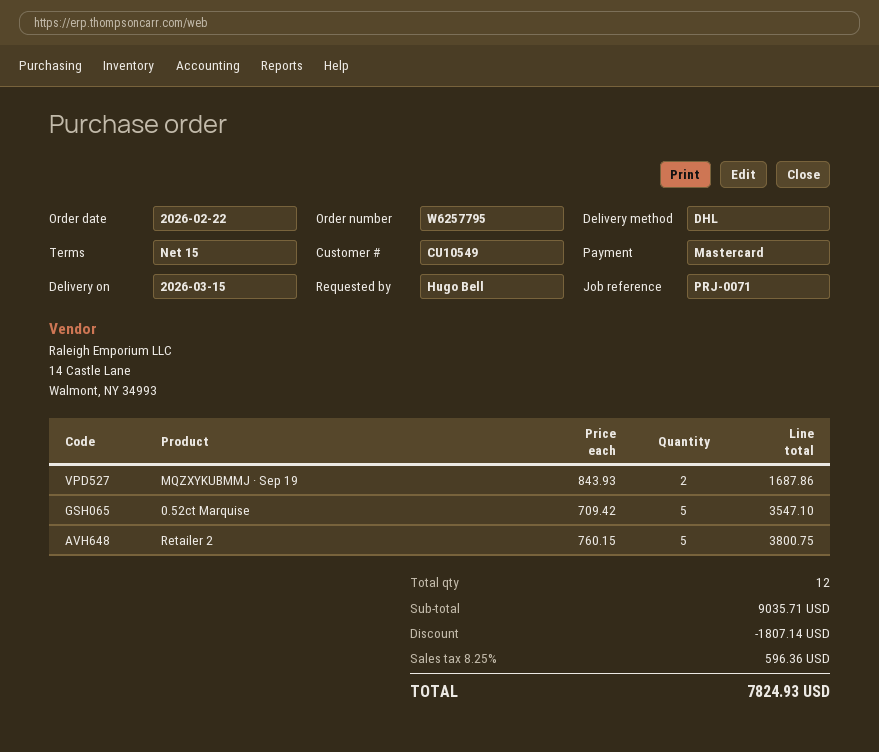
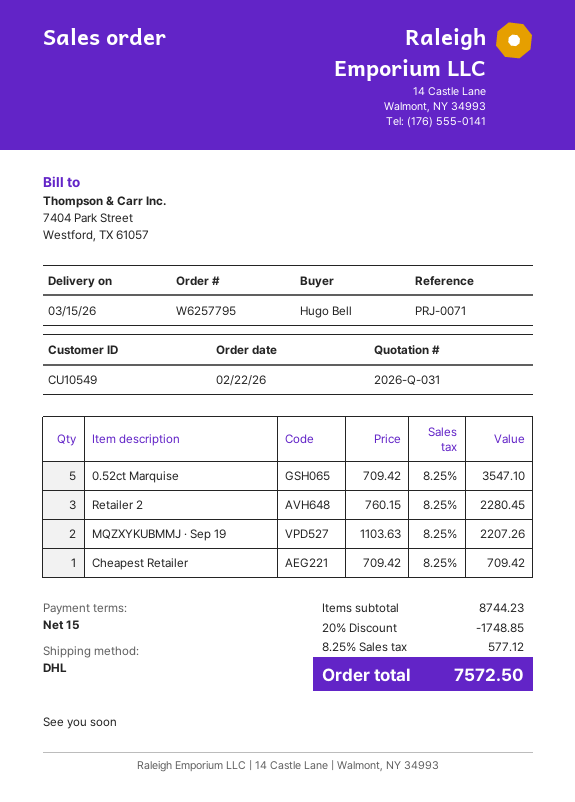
MQZXYKUBMMJ · Sep 19: 2 x 843.93 = 1687.86 -> 2 x 1103.63 = 2207.26
Retailer 2: 5 x 760.15 = 3800.75 -> 3 x 760.15 = 2280.45
Cheapest Retailer: none -> 1 x 709.42 = 709.42
subtotal: 9035.71 -> 8744.23
discount: 1807.14 -> 1748.85
tax: 8.25% = 596.36 -> 8.25% = 577.12
total: 7824.93 -> 7572.50

